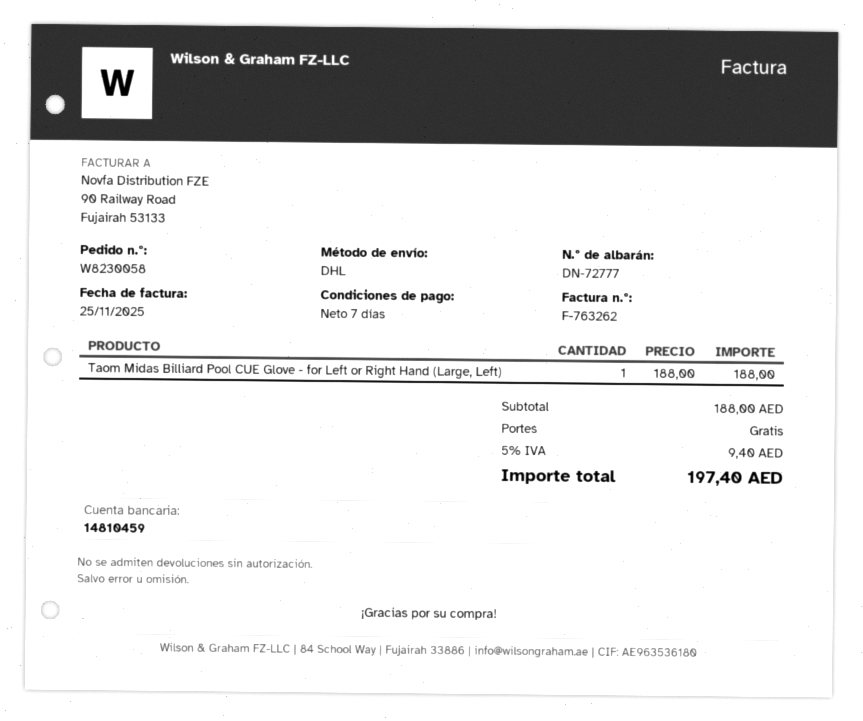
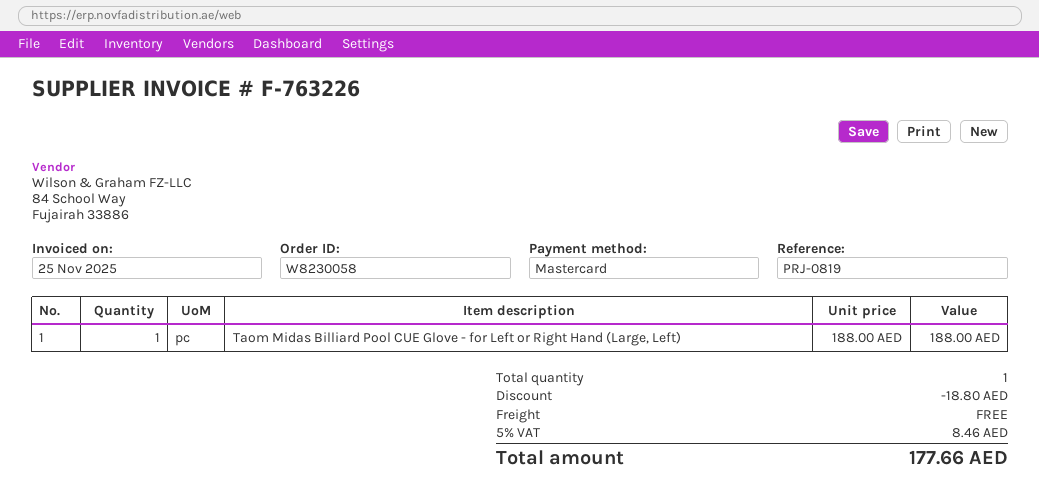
invoice number: F-763262 -> F-763226
discount: none -> 18.80
tax: 5% = 9.40 -> 5% = 8.46
total: 197.40 -> 177.66

